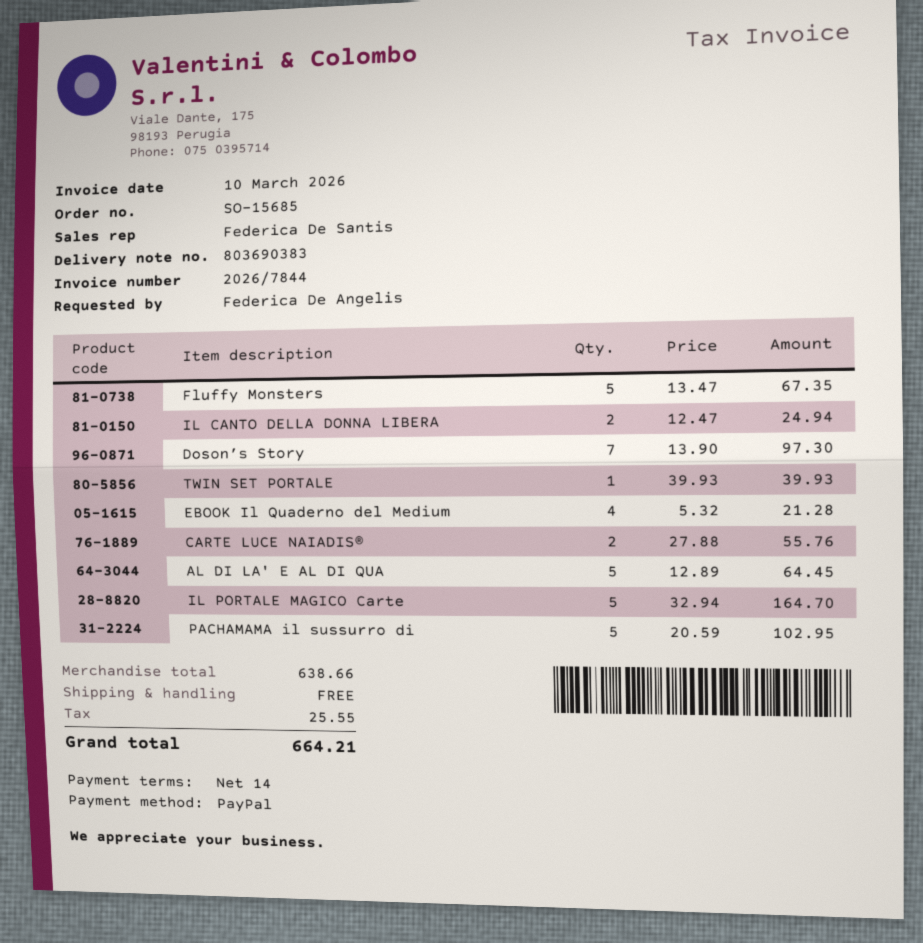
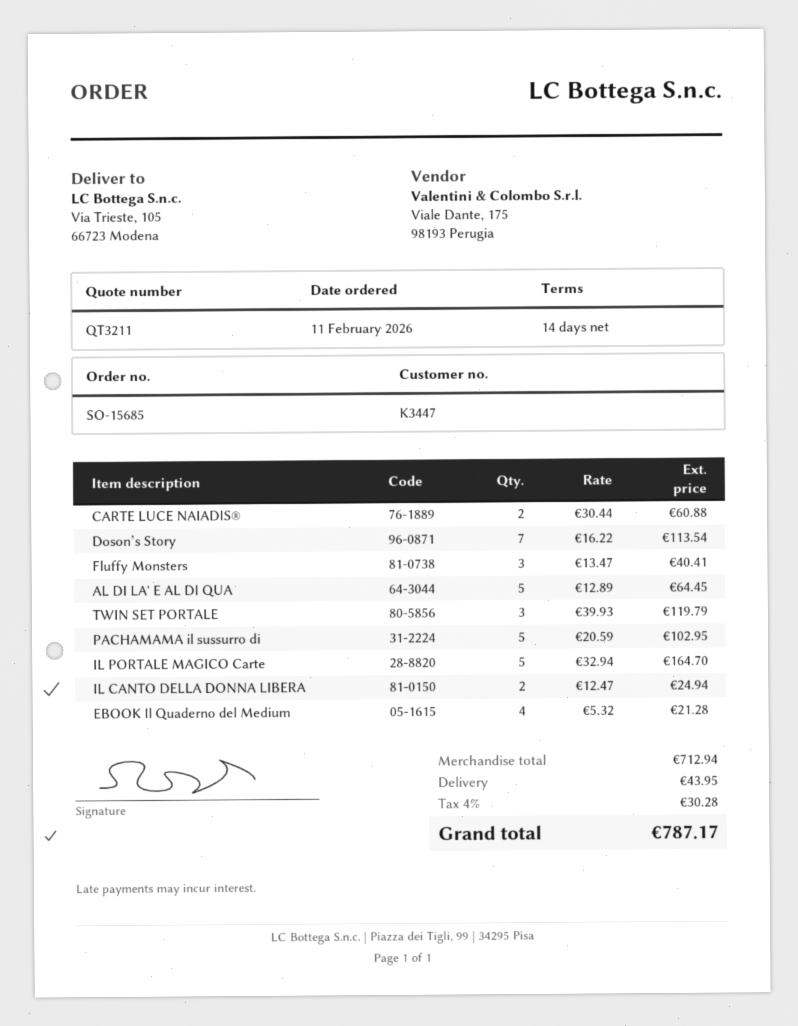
Fluffy Monsters: 5 x 13.47 = 67.35 -> 3 x 13.47 = 40.41
Doson’s Story: 7 x 13.90 = 97.30 -> 7 x 16.22 = 113.54
TWIN SET PORTALE: 1 x 39.93 = 39.93 -> 3 x 39.93 = 119.79
CARTE LUCE NAIADIS®: 2 x 27.88 = 55.76 -> 2 x 30.44 = 60.88
subtotal: 638.66 -> 712.94
shipping: 0.00 -> 43.95
tax: 25.55 -> 30.28
total: 664.21 -> 787.17

